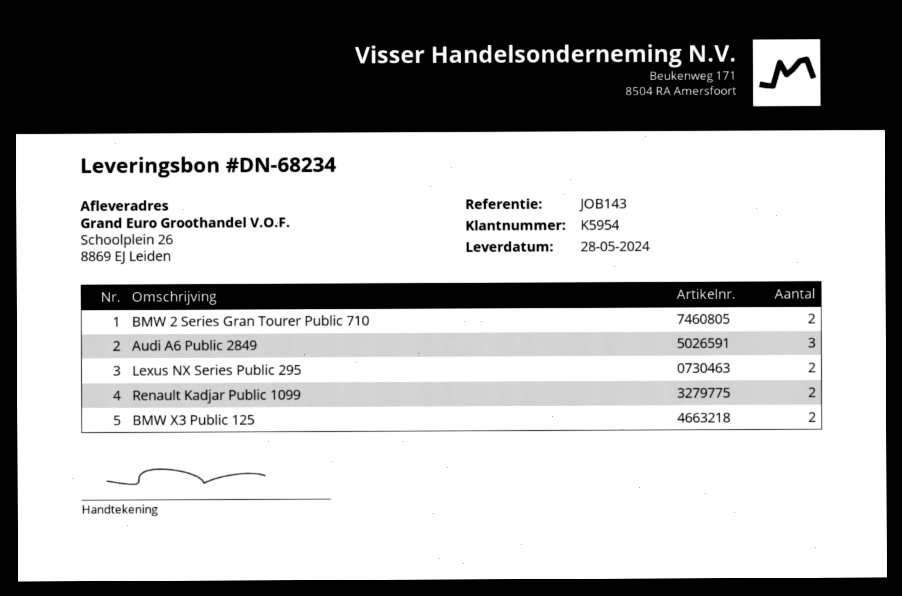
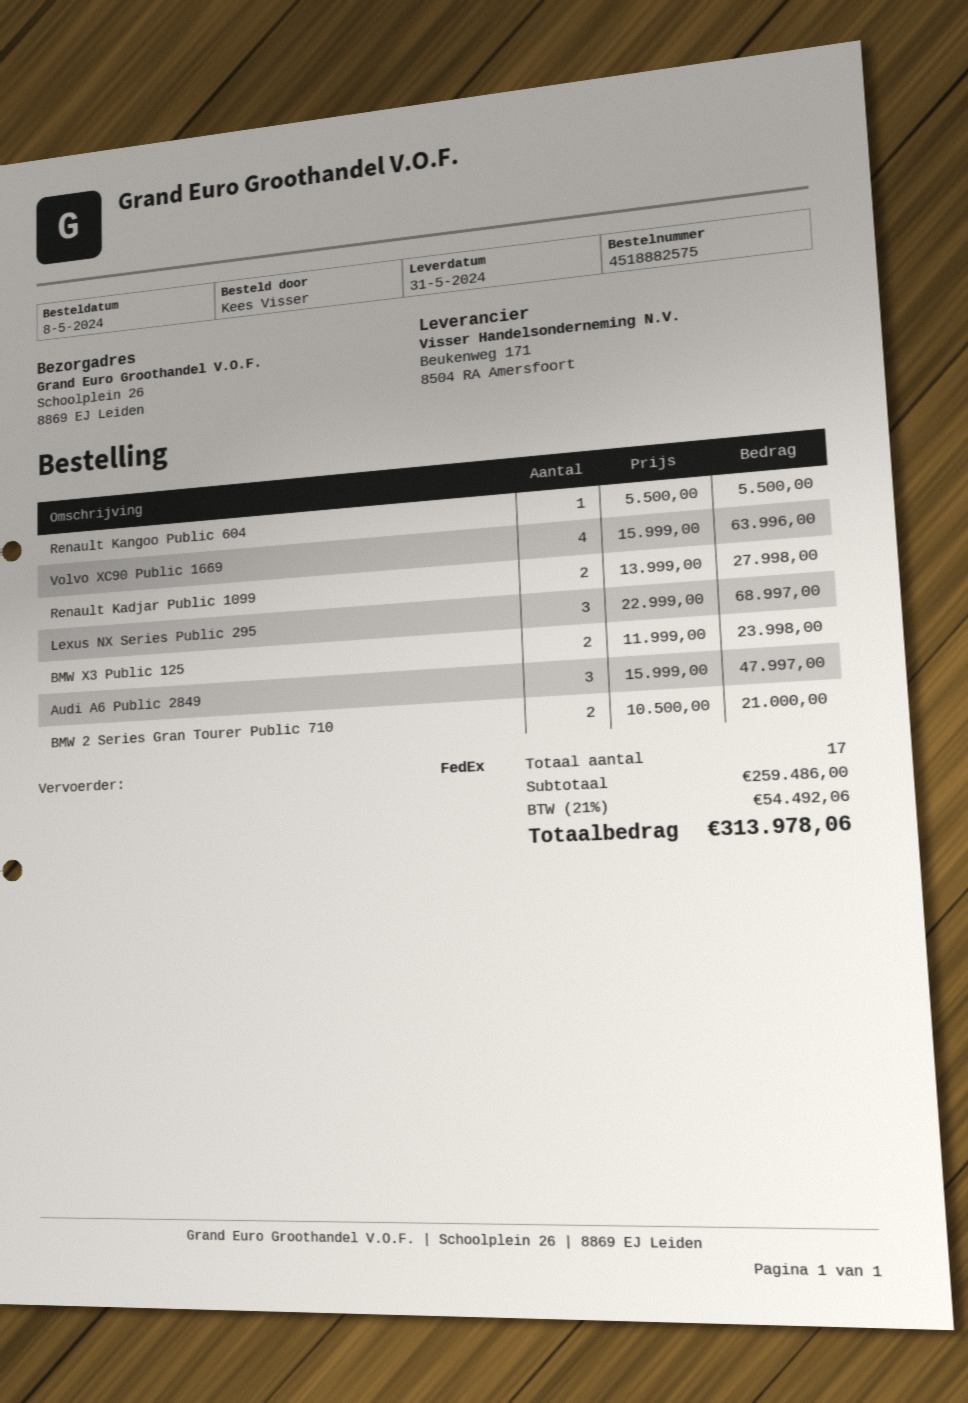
delivery date: 2024-05-28 -> 2024-05-31
Lexus NX Series Public 295: 2 -> 3
Renault Kangoo Public 604: none -> 1
Volvo XC90 Public 1669: none -> 4

